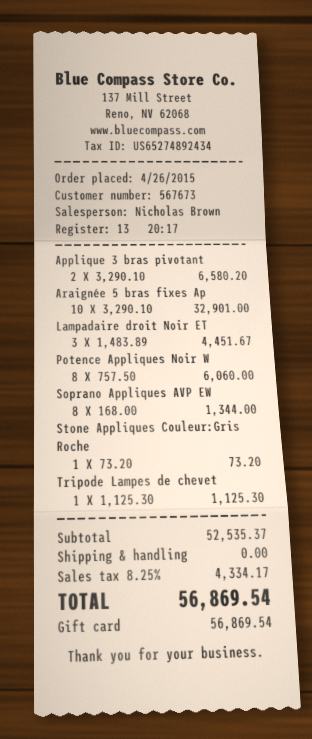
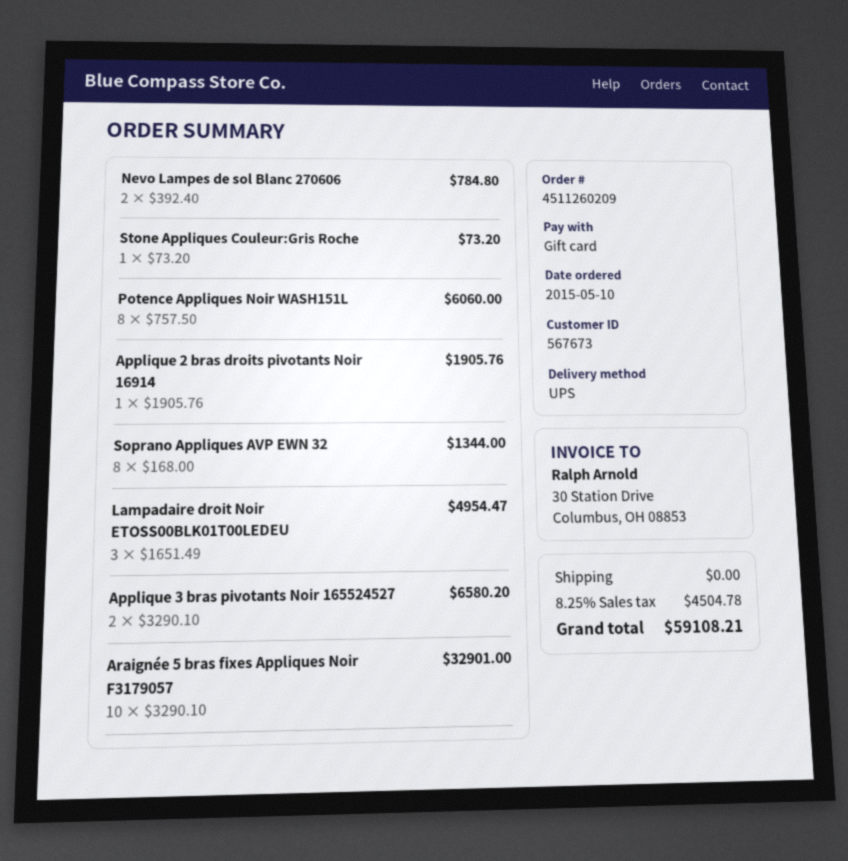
order date: 2015-04-26 -> 2015-05-10
Lampadaire droit Noir ET: 3 x 1483.89 = 4451.67 -> 3 x 1651.49 = 4954.47
Tripode Lampes de chevet: 1 x 1125.30 = 1125.30 -> none
Nevo Lampes de sol Blanc 270606: none -> 2 x 392.40 = 784.80
Applique 2 bras droits pivotants Noir 16914: none -> 1 x 1905.76 = 1905.76
tax: 8.25% = 4334.17 -> 8.25% = 4504.78
total: 56869.54 -> 59108.21

